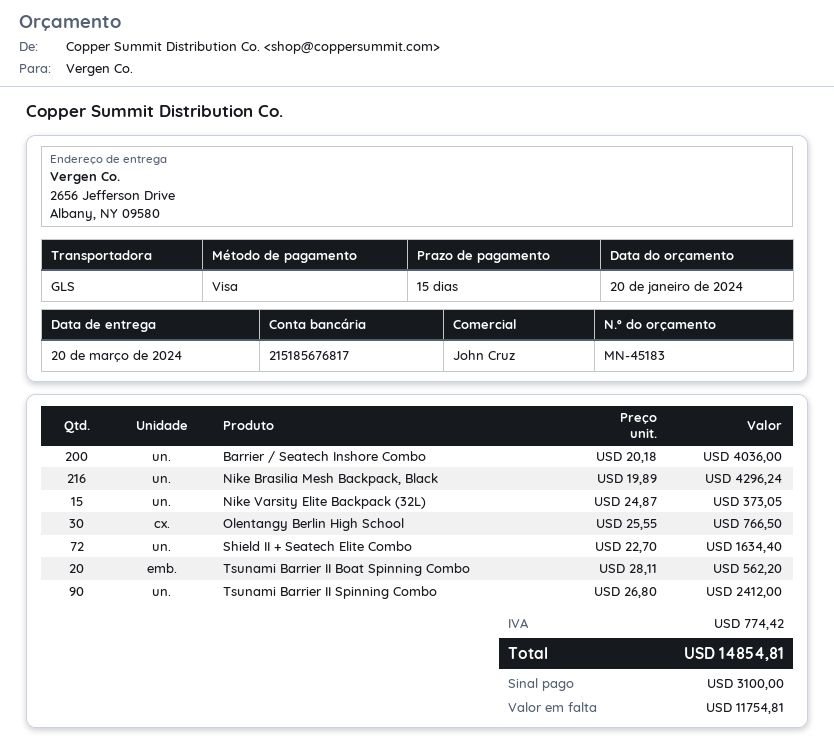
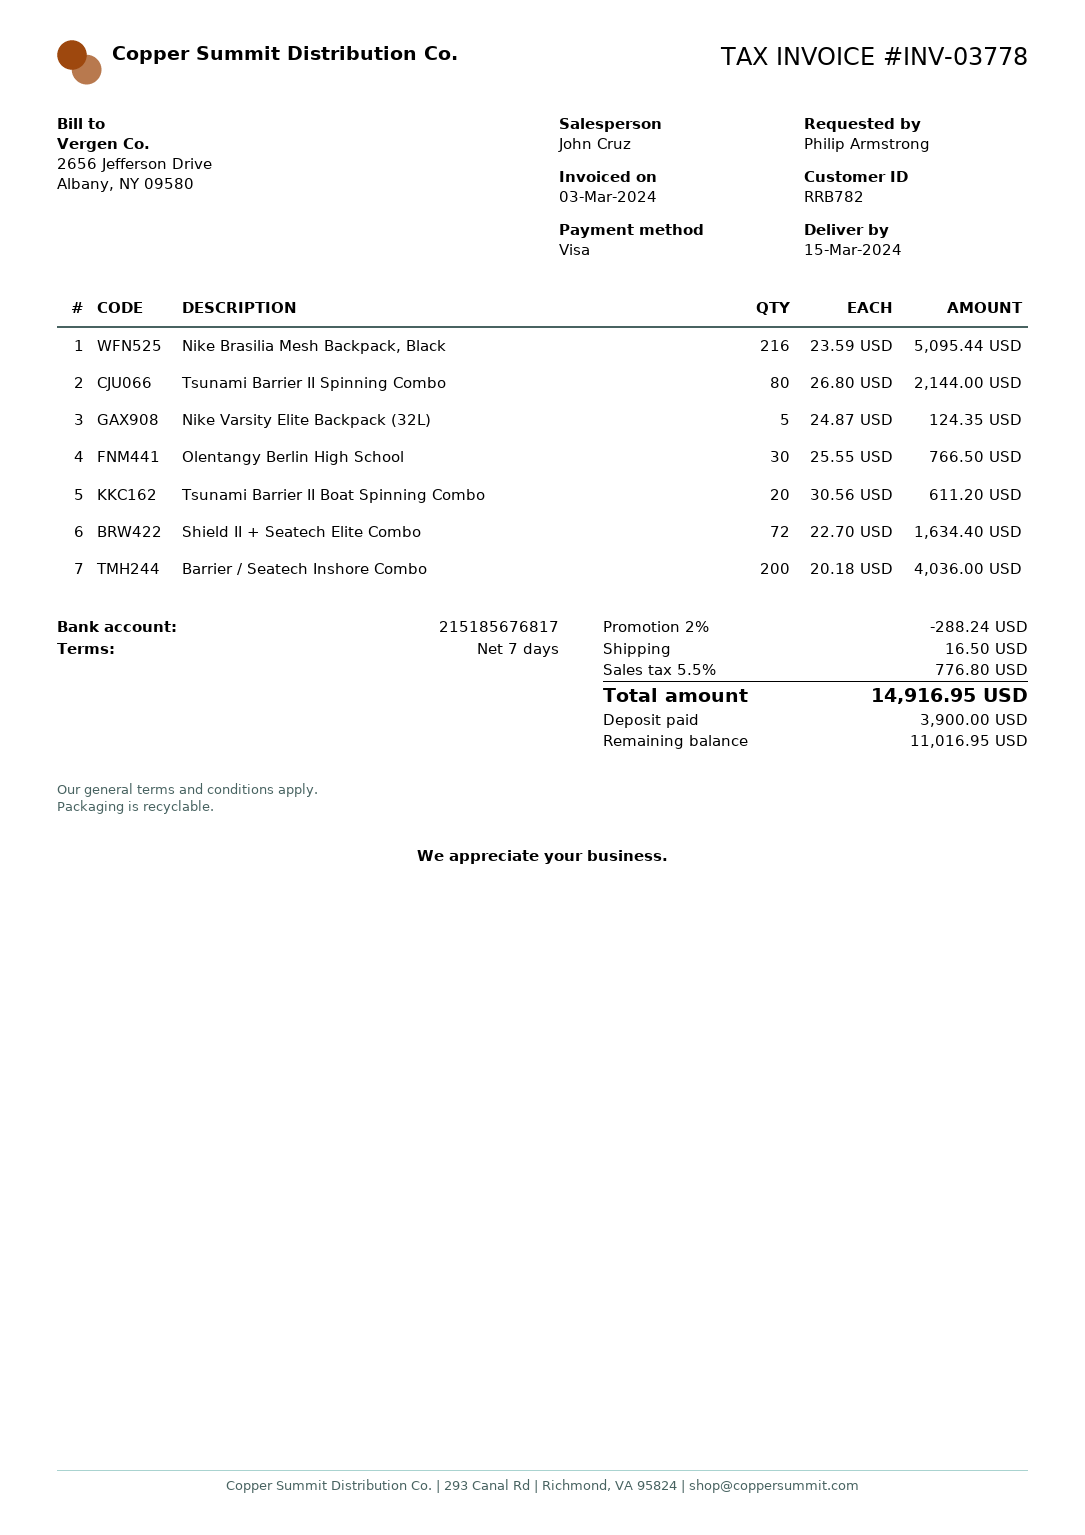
delivery date: 2024-03-20 -> 2024-03-15
payment terms: 15 days -> 7 days
Nike Brasilia Mesh Backpack, Black: 216 x 19.89 = 4296.24 -> 216 x 23.59 = 5095.44
Nike Varsity Elite Backpack (32L): 15 x 24.87 = 373.05 -> 5 x 24.87 = 124.35
Tsunami Barrier II Boat Spinning Combo: 20 x 28.11 = 562.20 -> 20 x 30.56 = 611.20
Tsunami Barrier II Spinning Combo: 90 x 26.80 = 2412.00 -> 80 x 26.80 = 2144.00
discount: none -> 2% = 288.24
shipping: none -> 16.50
tax: 774.42 -> 776.80
total: 14854.81 -> 14916.95
deposit: 3100.00 -> 3900.00
balance: 11754.81 -> 11016.95

